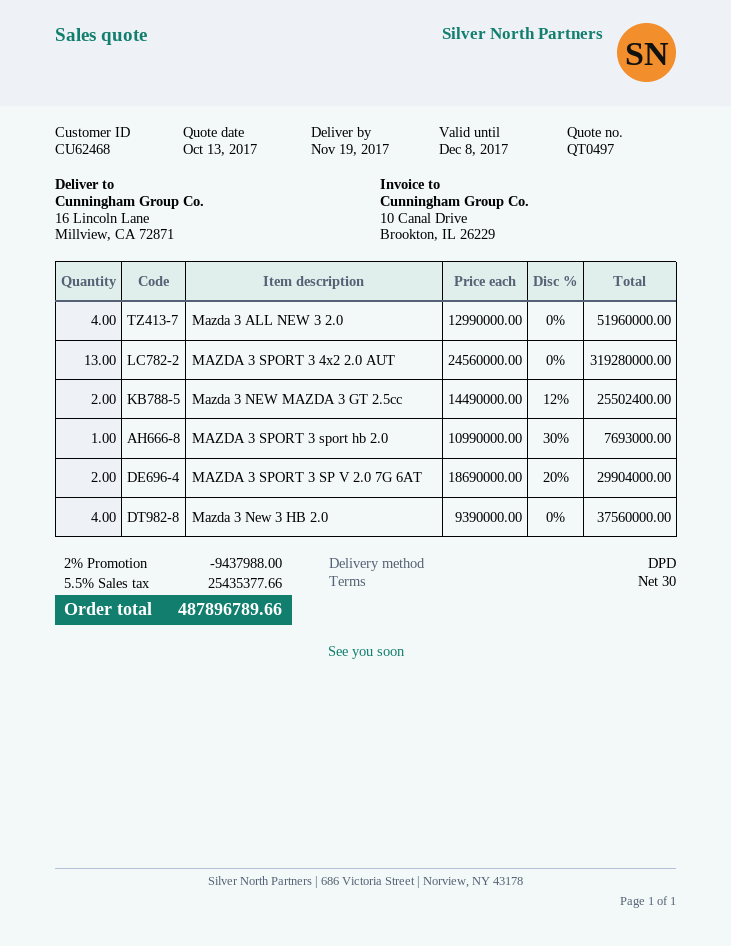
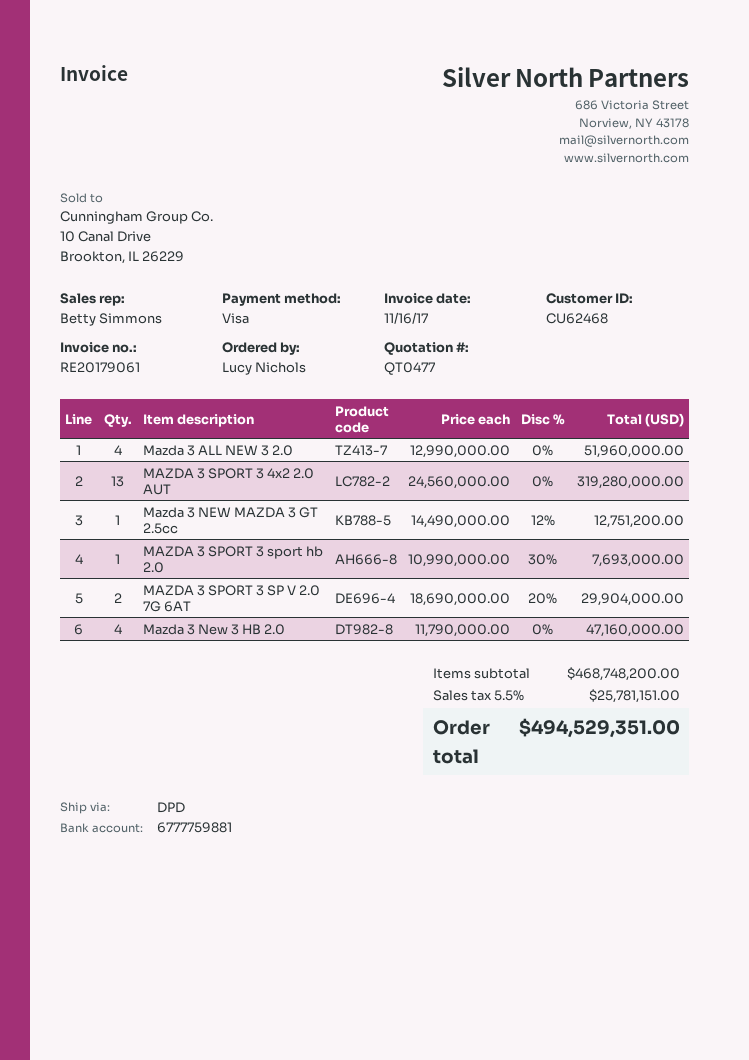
quote number: QT0497 -> QT0477
Mazda 3 NEW MAZDA 3 GT 2.5cc: 2 x 14490000.00 - 12% = 25502400.00 -> 1 x 14490000.00 - 12% = 12751200.00
Mazda 3 New 3 HB 2.0: 4 x 9390000.00 = 37560000.00 -> 4 x 11790000.00 = 47160000.00
discount: 2% = 9437988.00 -> none
tax: 5.5% = 25435377.66 -> 5.5% = 25781151.00
total: 487896789.66 -> 494529351.00

